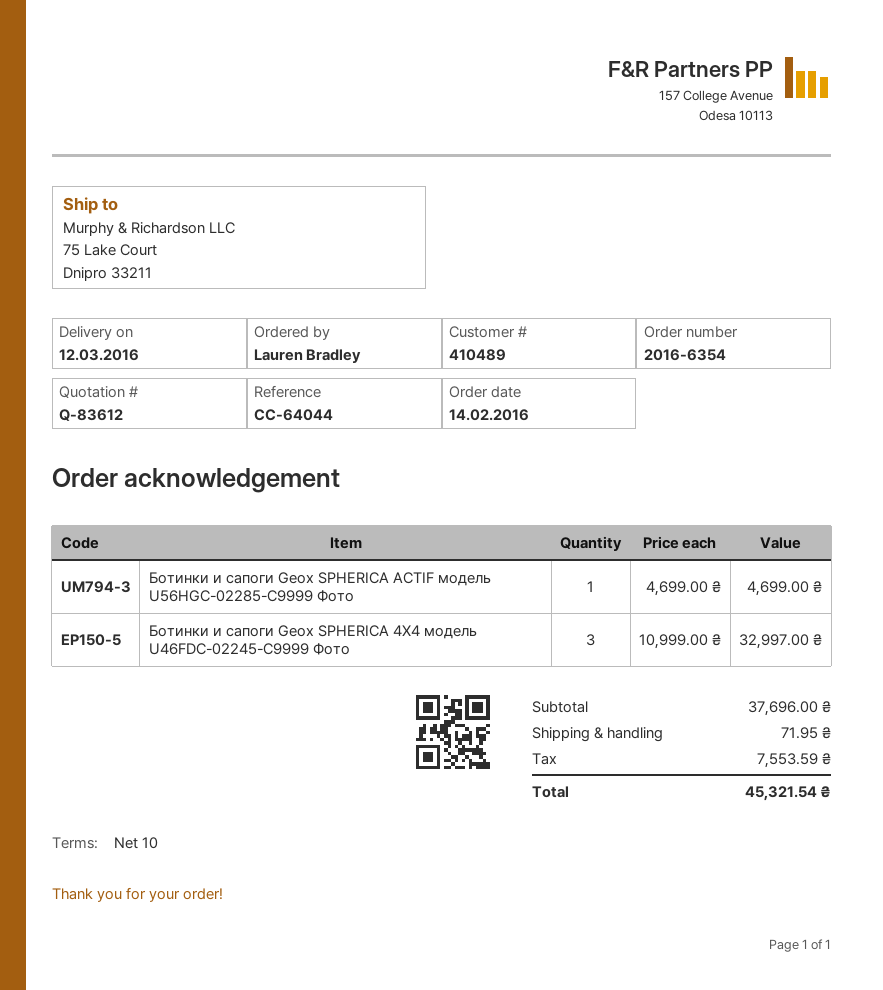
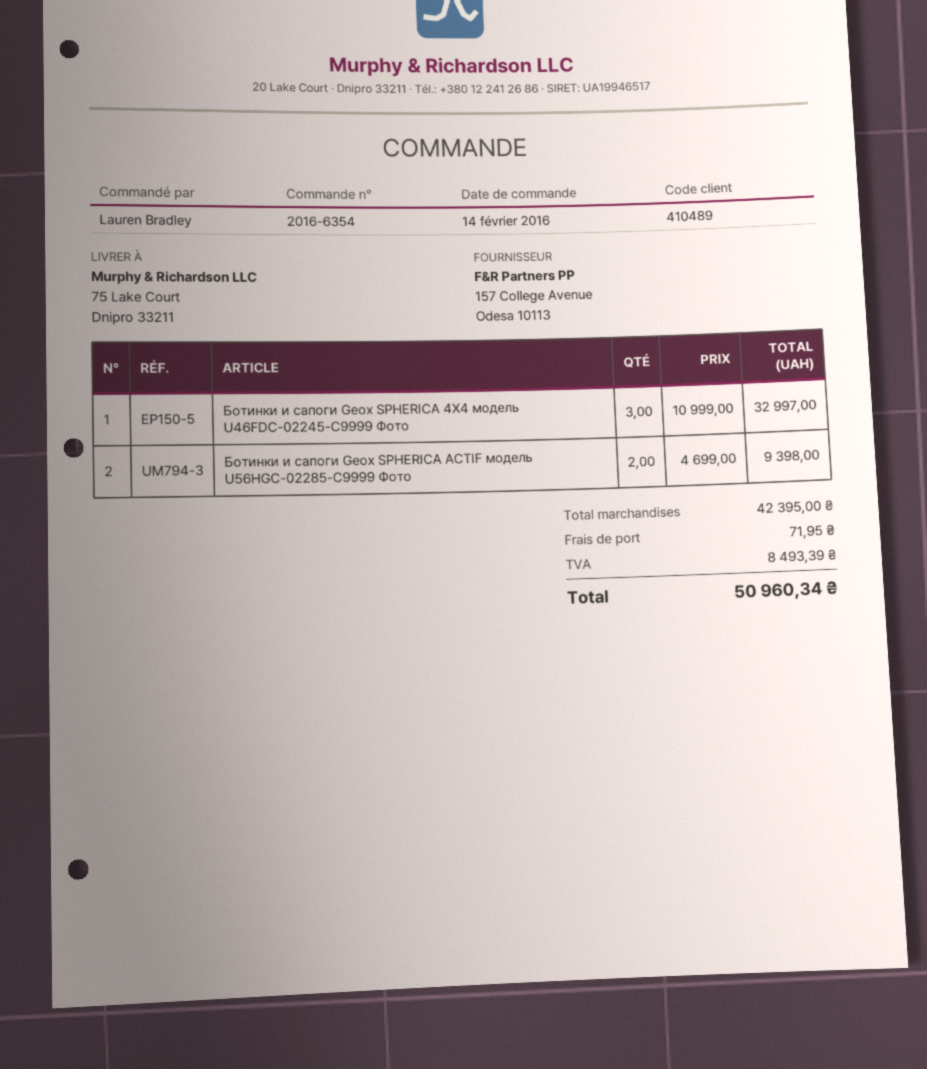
Ботинки и сапоги Geox SPHERICA ACTIF модель U56HGC-02285-C9999 Фото: 1 x 4699.00 = 4699.00 -> 2 x 4699.00 = 9398.00
subtotal: 37696.00 -> 42395.00
tax: 7553.59 -> 8493.39
total: 45321.54 -> 50960.34

